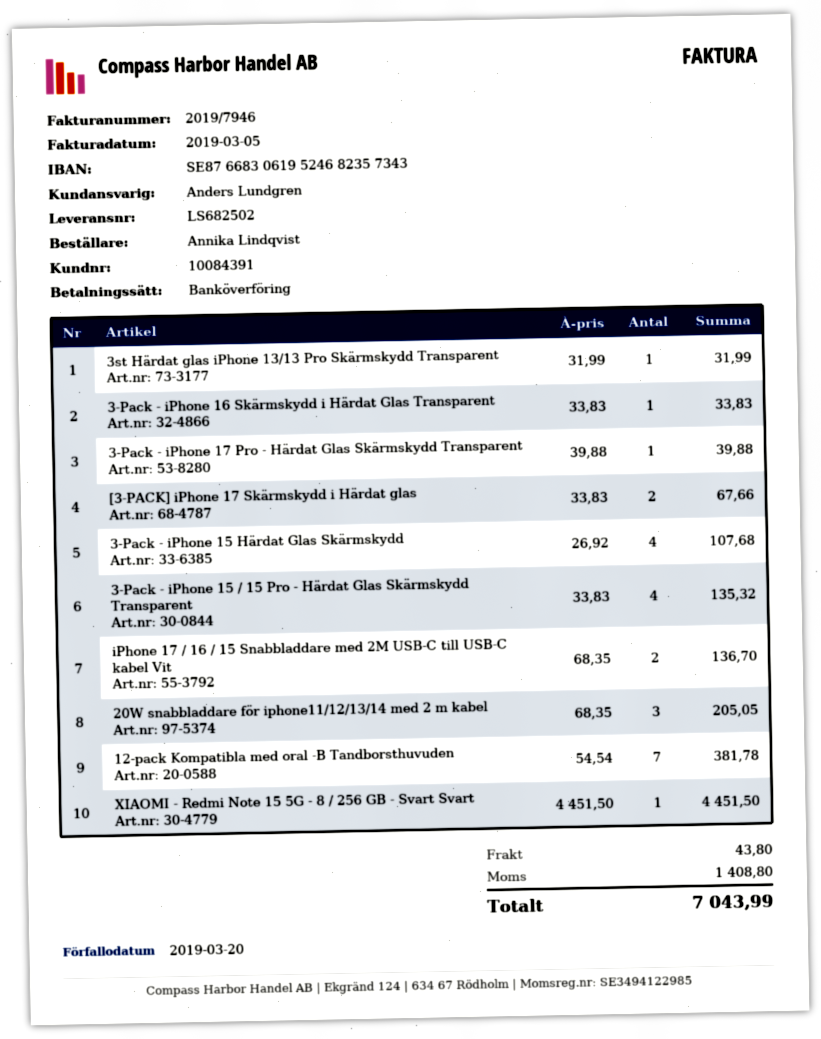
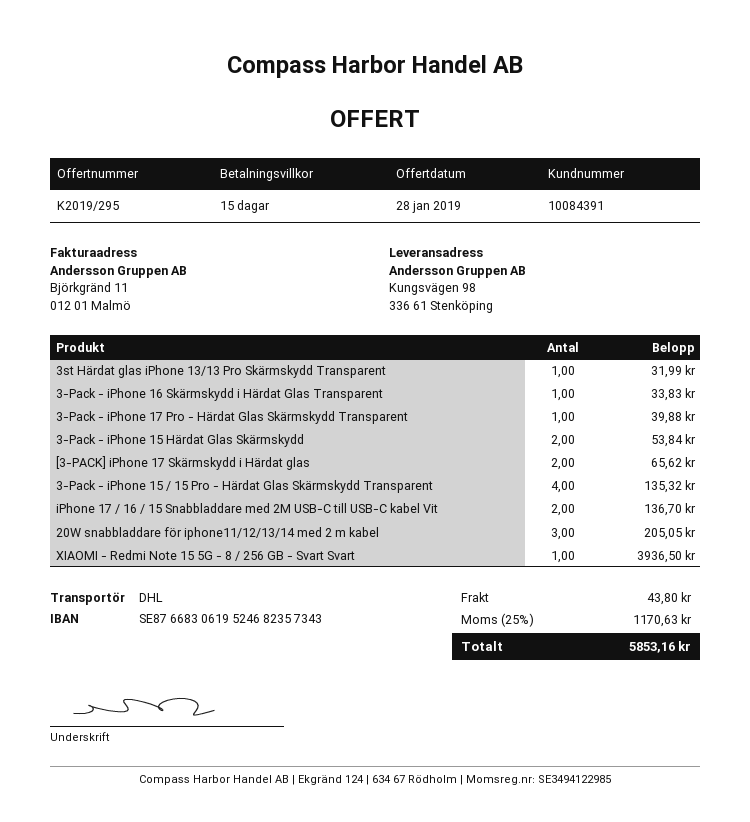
[3-PACK] iPhone 17 Skärmskydd i Härdat glas: 2 for 67.66 -> 2 for 65.62
3-Pack - iPhone 15 Härdat Glas Skärmskydd: 4 for 107.68 -> 2 for 53.84
12-pack Kompatibla med oral -B Tandborsthuvuden: 7 for 381.78 -> none
XIAOMI - Redmi Note 15 5G - 8 / 256 GB - Svart Svart: 1 for 4451.50 -> 1 for 3936.50
tax: 1408.80 -> 1170.63
total: 7043.99 -> 5853.16

